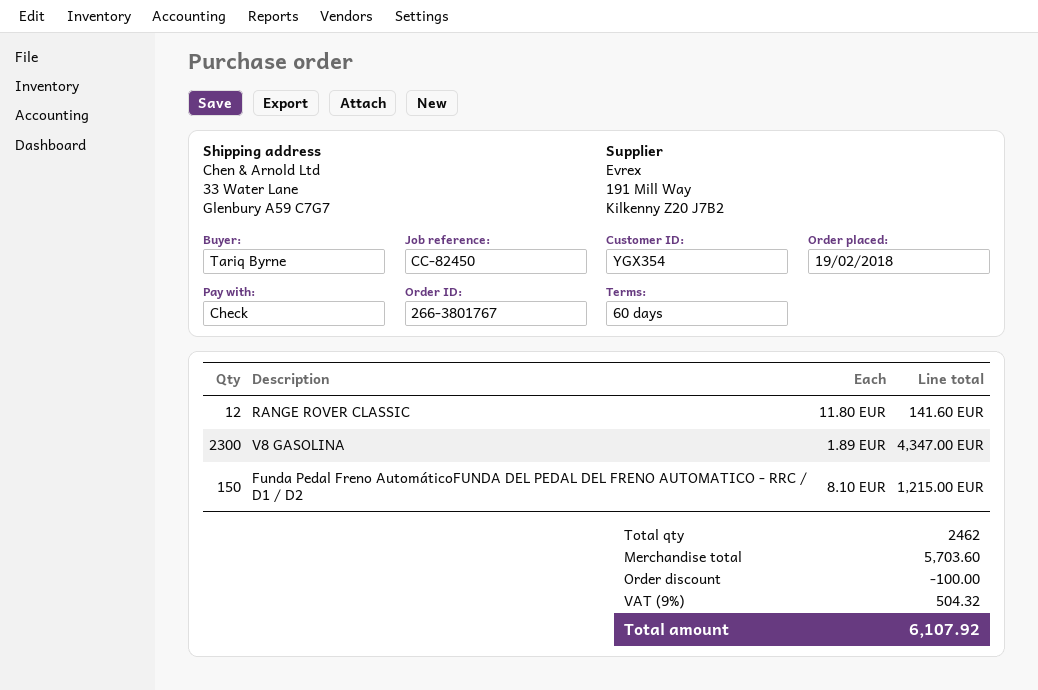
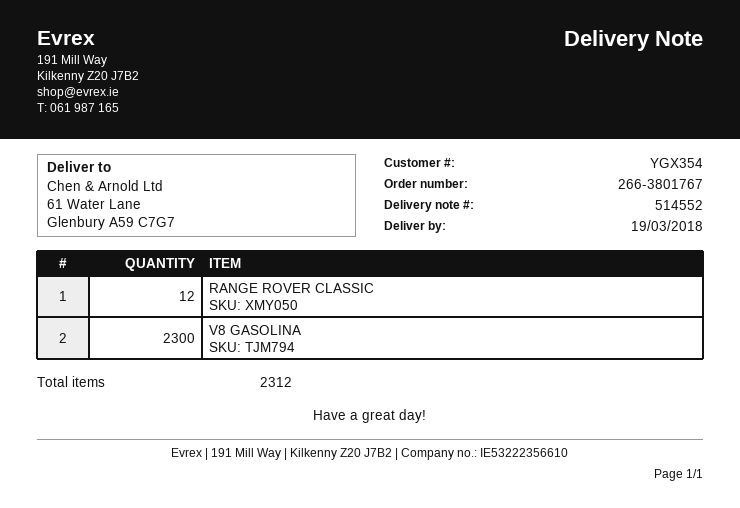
ship to: 33 Water Lane, Glenbury A59 C7G7 -> 61 Water Lane, Glenbury A59 C7G7
Funda Pedal Freno AutomáticoFUNDA DEL PEDAL DEL FRENO AUTOMATICO - RRC / D1 / D2: 150 -> none
total quantity: 2462 -> 2312

